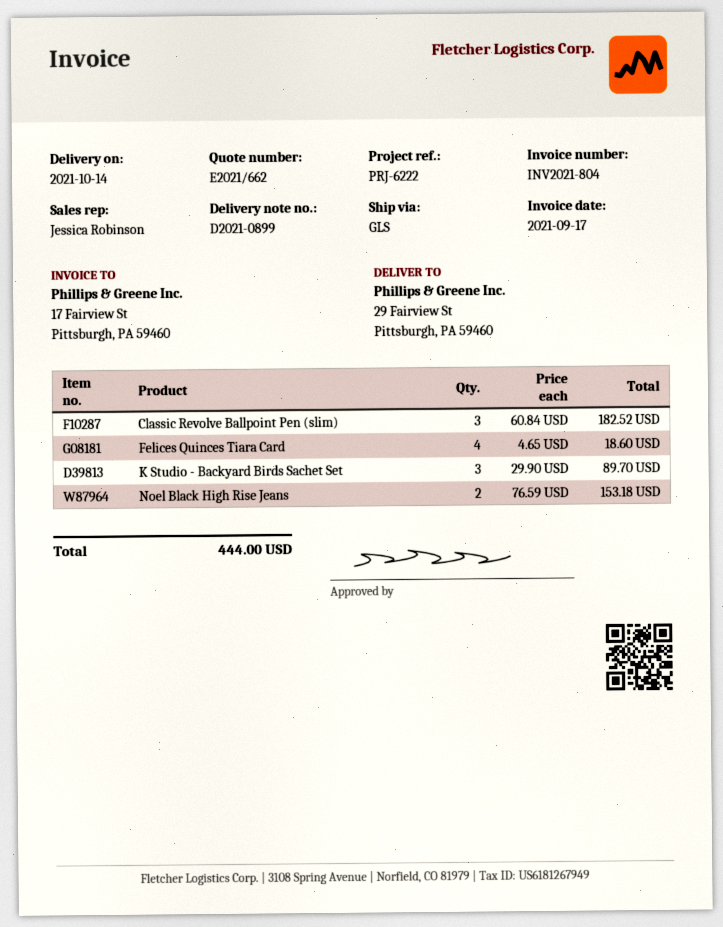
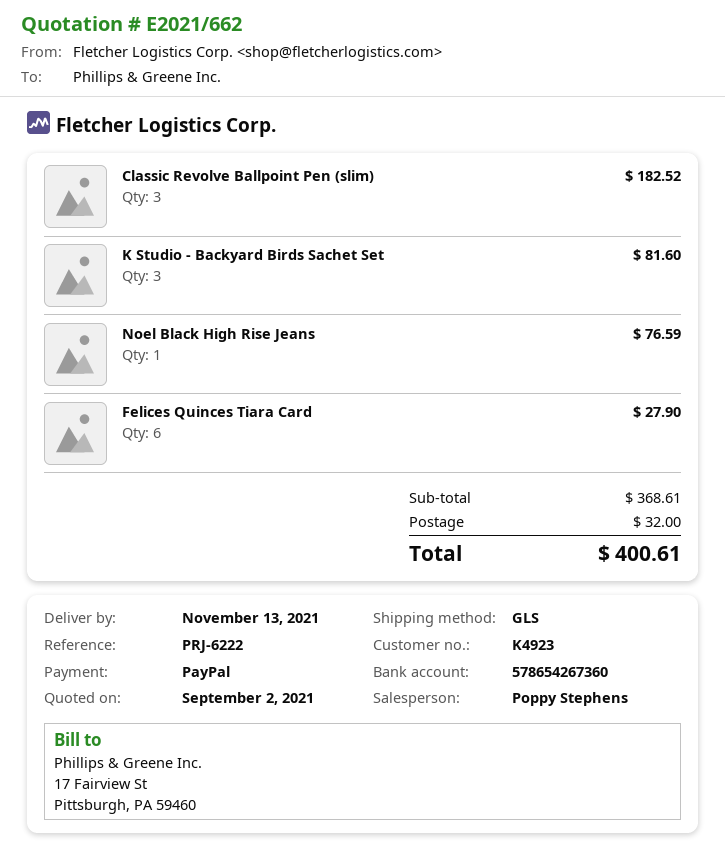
delivery date: 2021-10-14 -> 2021-11-13
sales rep: Jessica Robinson -> Poppy Stephens
Felices Quinces Tiara Card: 4 for 18.60 -> 6 for 27.90
K Studio - Backyard Birds Sachet Set: 3 for 89.70 -> 3 for 81.60
Noel Black High Rise Jeans: 2 for 153.18 -> 1 for 76.59
shipping: none -> 32.00
total: 444.00 -> 400.61

